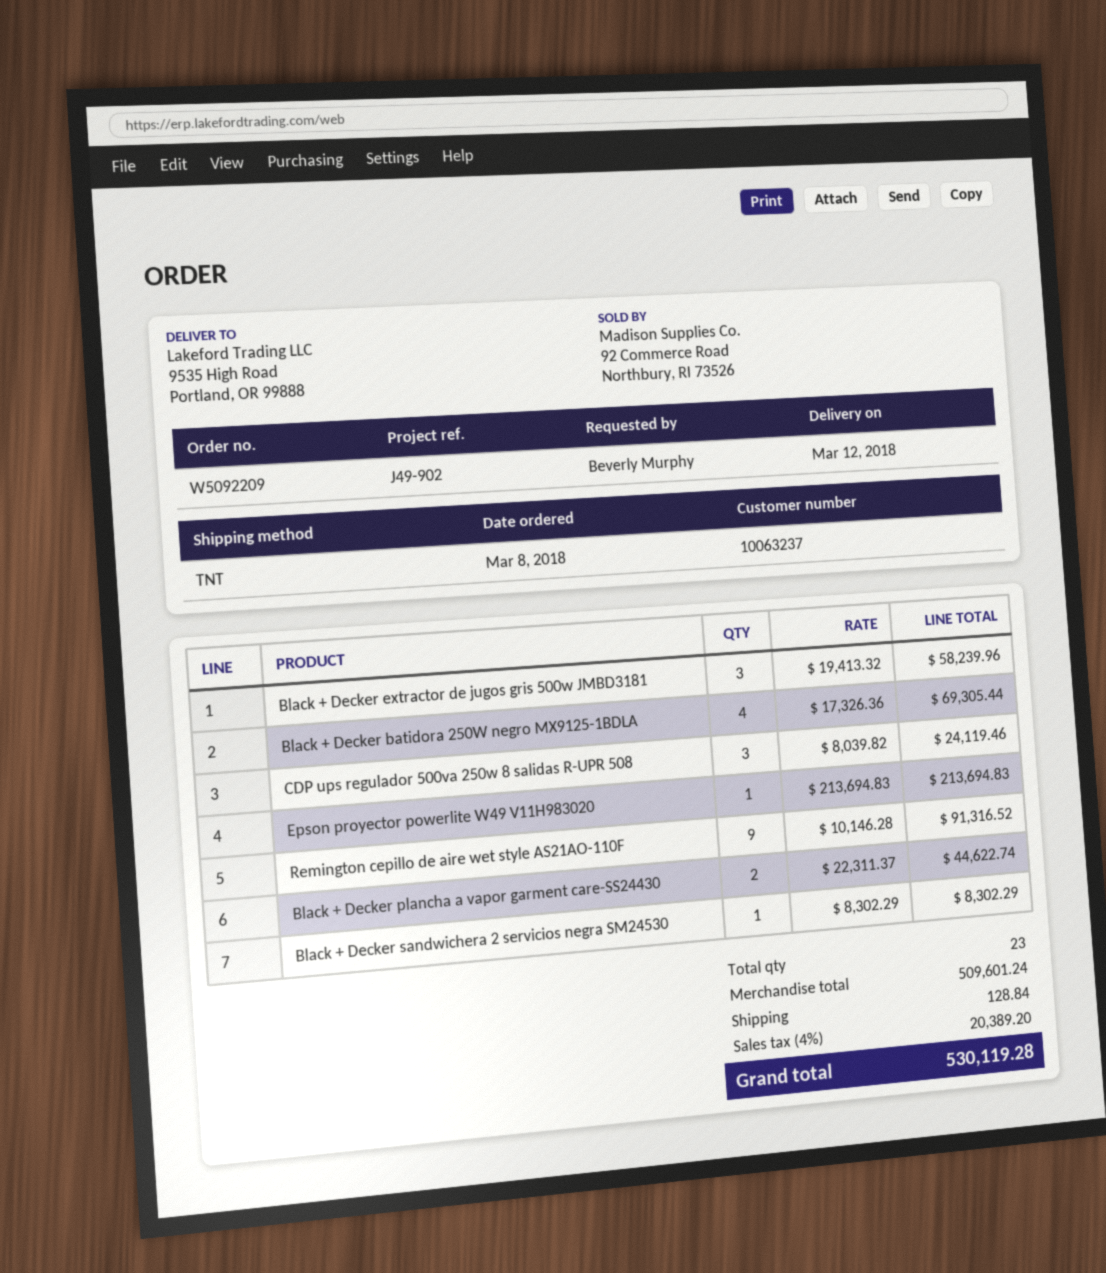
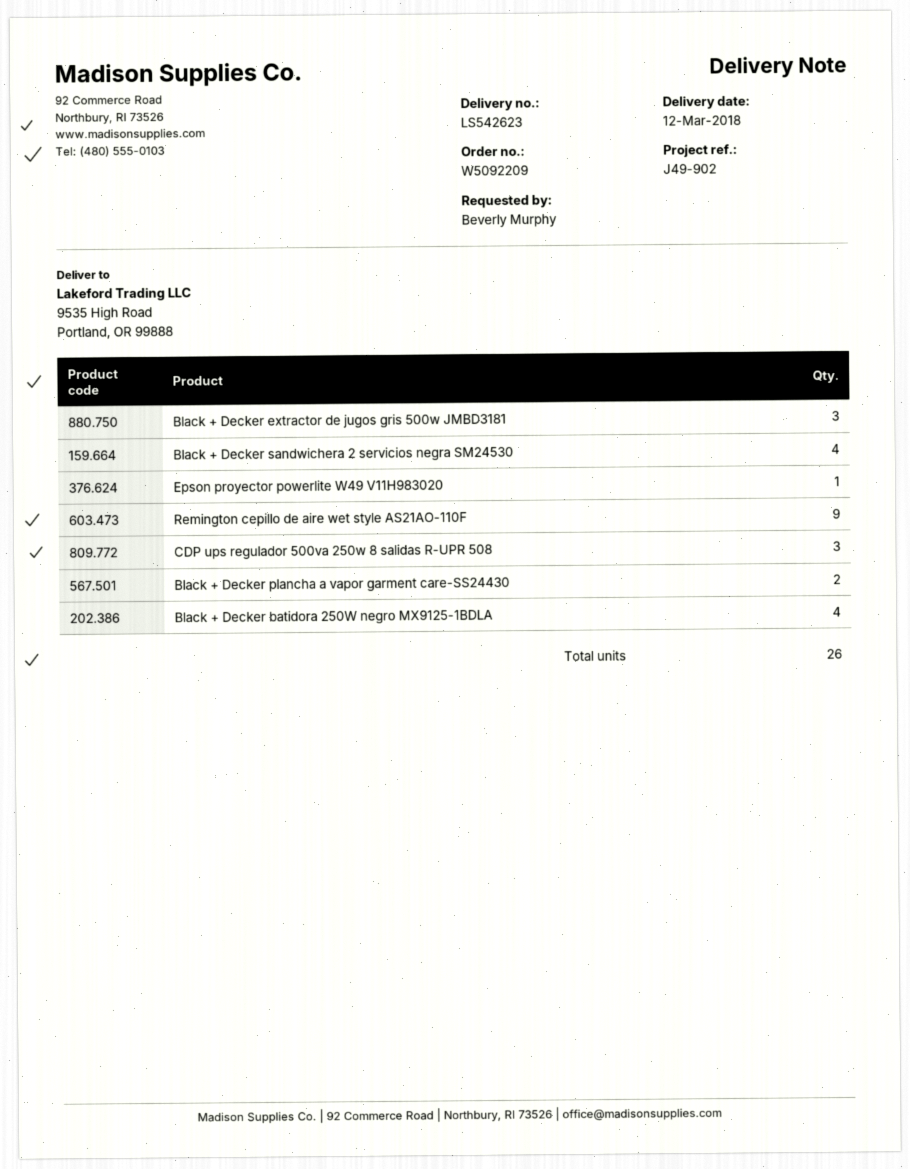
Black + Decker sandwichera 2 servicios negra SM24530: 1 -> 4
total quantity: 23 -> 26

